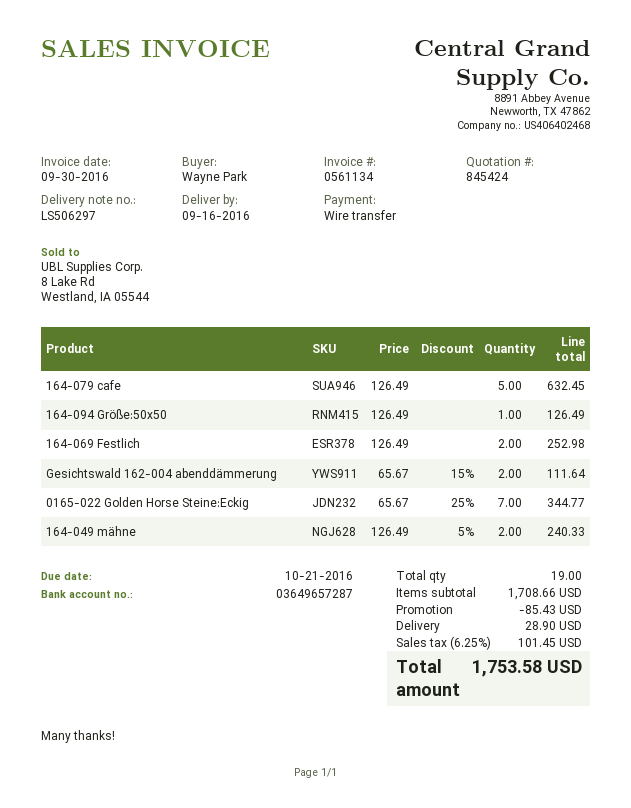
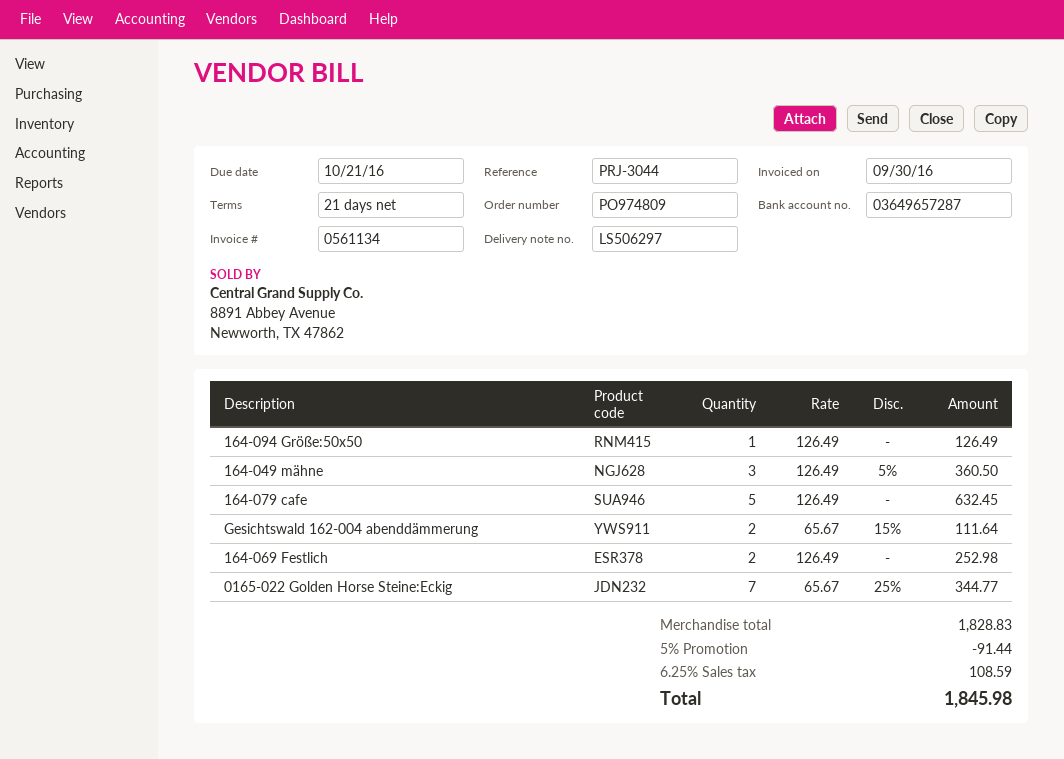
164-049 mähne: 2 x 126.49 - 5% = 240.33 -> 3 x 126.49 - 5% = 360.50
subtotal: 1708.66 -> 1828.83
discount: 85.43 -> 91.44
shipping: 28.90 -> none
tax: 6.25% = 101.45 -> 6.25% = 108.59
total: 1753.58 -> 1845.98

